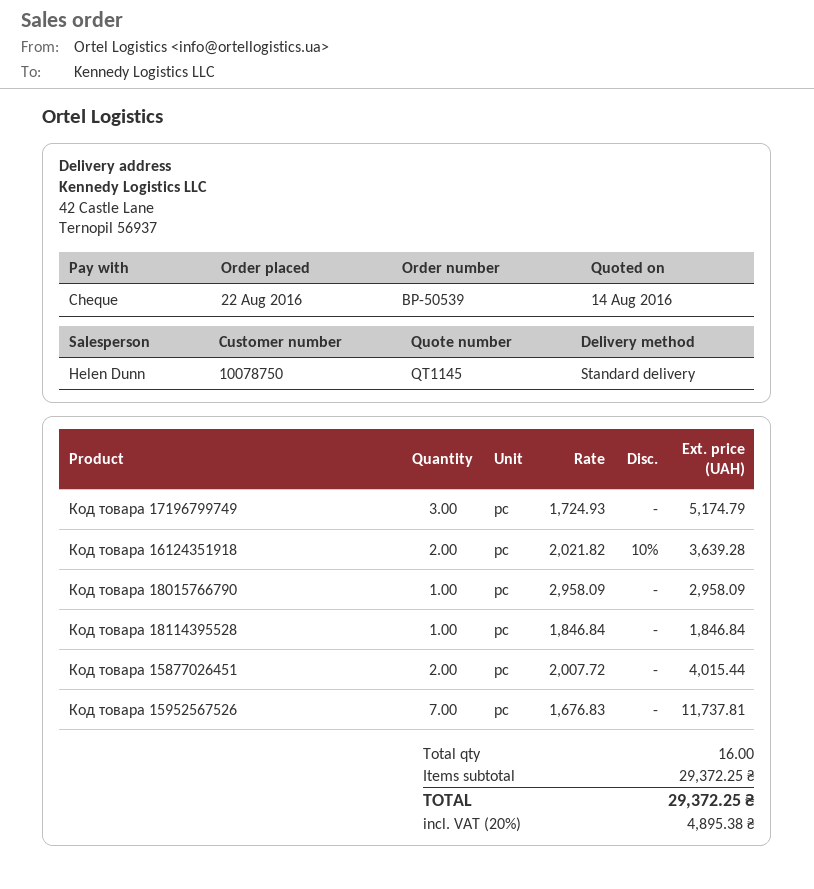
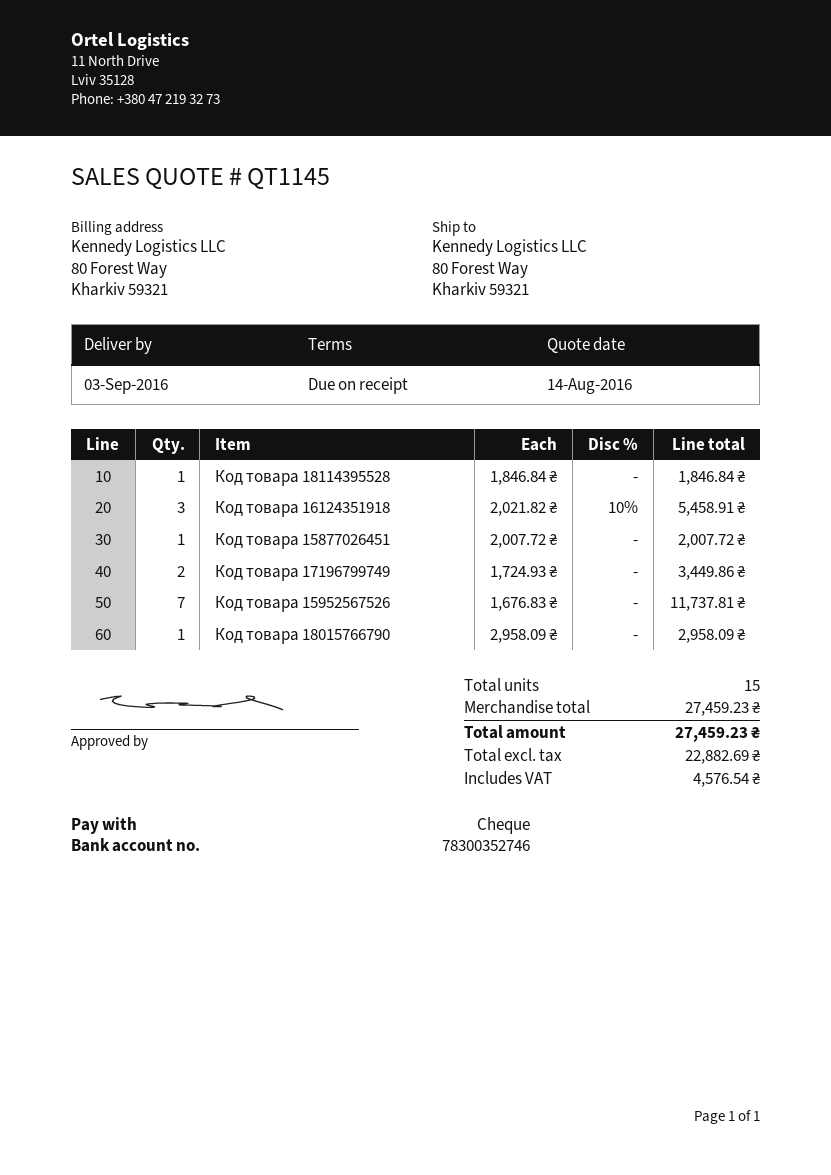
ship to: 42 Castle Lane, Ternopil 56937 -> 80 Forest Way, Kharkiv 59321
Код товара 17196799749: 3 x 1724.93 = 5174.79 -> 2 x 1724.93 = 3449.86
Код товара 16124351918: 2 x 2021.82 - 10% = 3639.28 -> 3 x 2021.82 - 10% = 5458.91
Код товара 15877026451: 2 x 2007.72 = 4015.44 -> 1 x 2007.72 = 2007.72
total quantity: 16 -> 15
subtotal: 29372.25 -> 27459.23
tax: 4895.38 -> 4576.54
total: 29372.25 -> 27459.23

